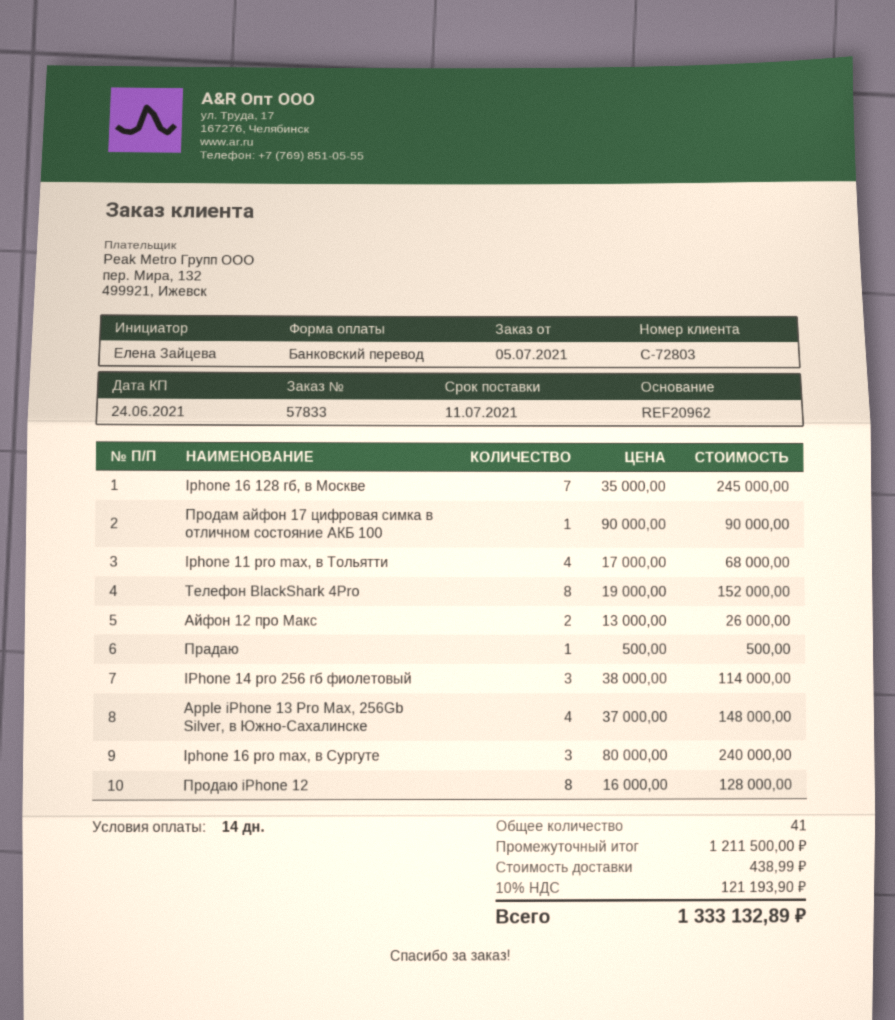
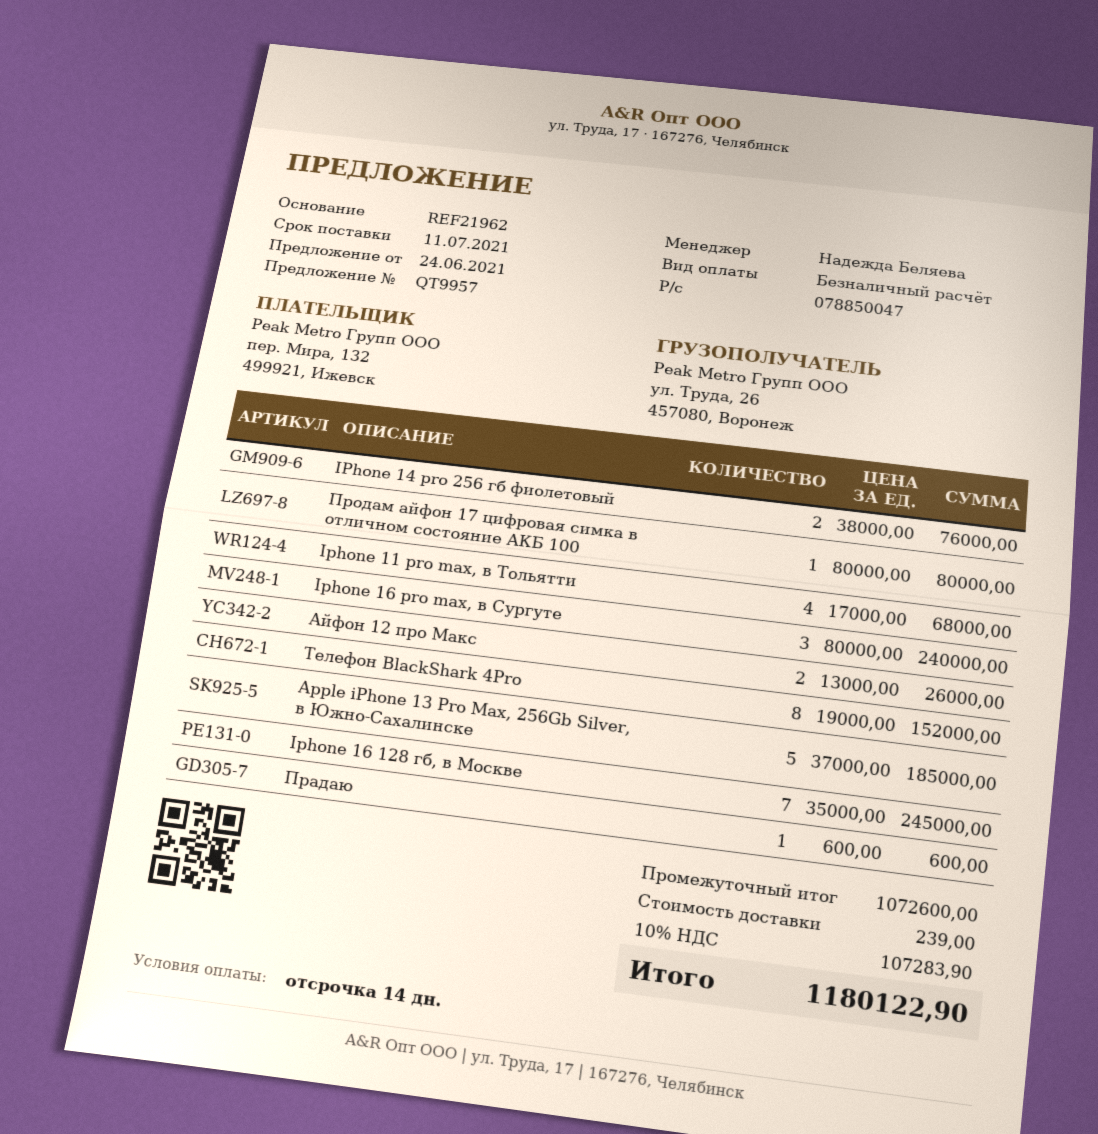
reference: REF20962 -> REF21962
Продам айфон 17 цифровая симка в отличном состояние АКБ 100: 1 x 90000.00 = 90000.00 -> 1 x 80000.00 = 80000.00
Прадаю: 1 x 500.00 = 500.00 -> 1 x 600.00 = 600.00
IPhone 14 pro 256 гб фиолетовый: 3 x 38000.00 = 114000.00 -> 2 x 38000.00 = 76000.00
Apple iPhone 13 Pro Max, 256Gb Silver, в Южно-Сахалинске: 4 x 37000.00 = 148000.00 -> 5 x 37000.00 = 185000.00
Продаю iPhone 12: 8 x 16000.00 = 128000.00 -> none
subtotal: 1211500.00 -> 1072600.00
shipping: 438.99 -> 239.00
tax: 10% = 121193.90 -> 10% = 107283.90
total: 1333132.89 -> 1180122.90

